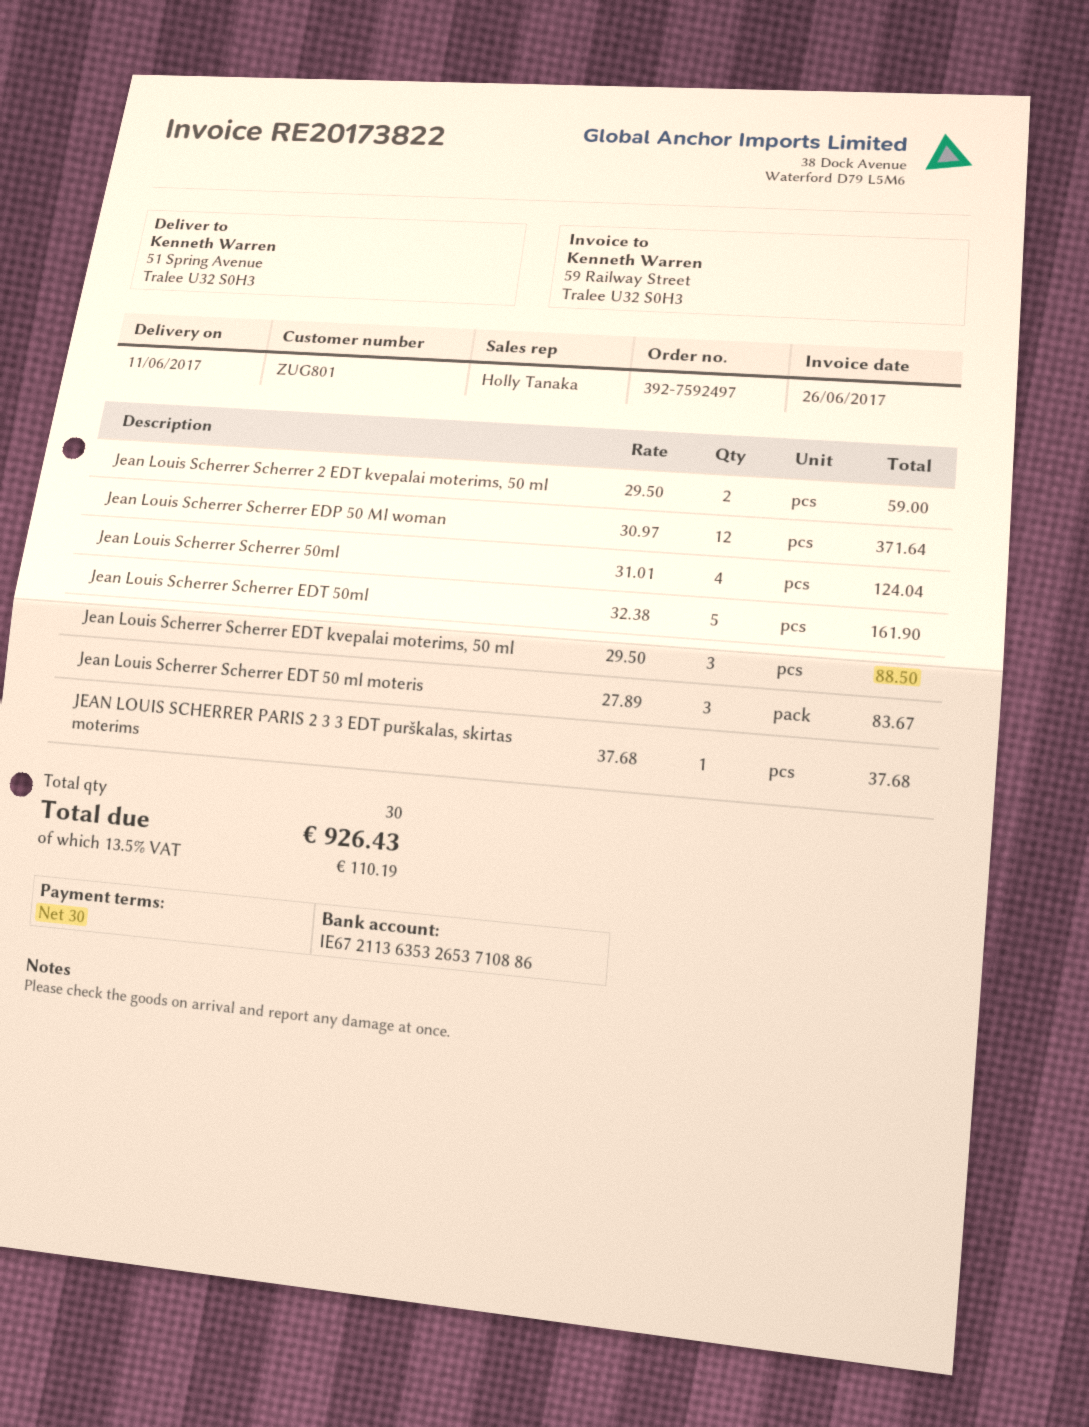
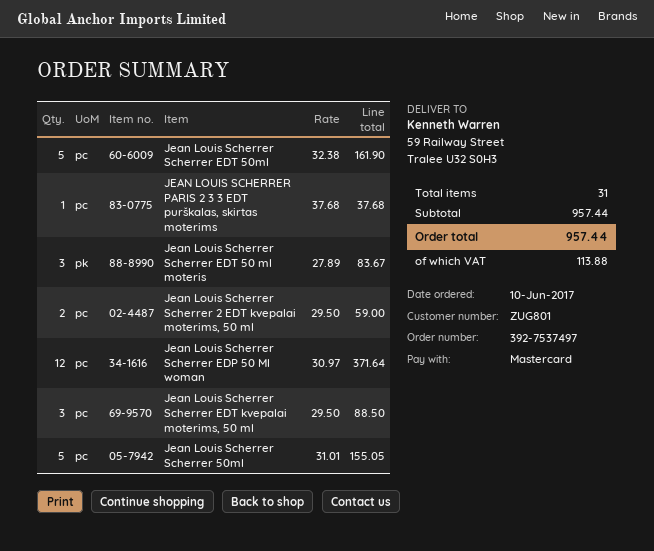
order number: 392-7592497 -> 392-7537497
ship to: 51 Spring Avenue, Tralee U32 S0H3 -> 59 Railway Street, Tralee U32 S0H3
Jean Louis Scherrer Scherrer 50ml: 4 x 31.01 = 124.04 -> 5 x 31.01 = 155.05
total quantity: 30 -> 31
tax: 110.19 -> 113.88
total: 926.43 -> 957.44

